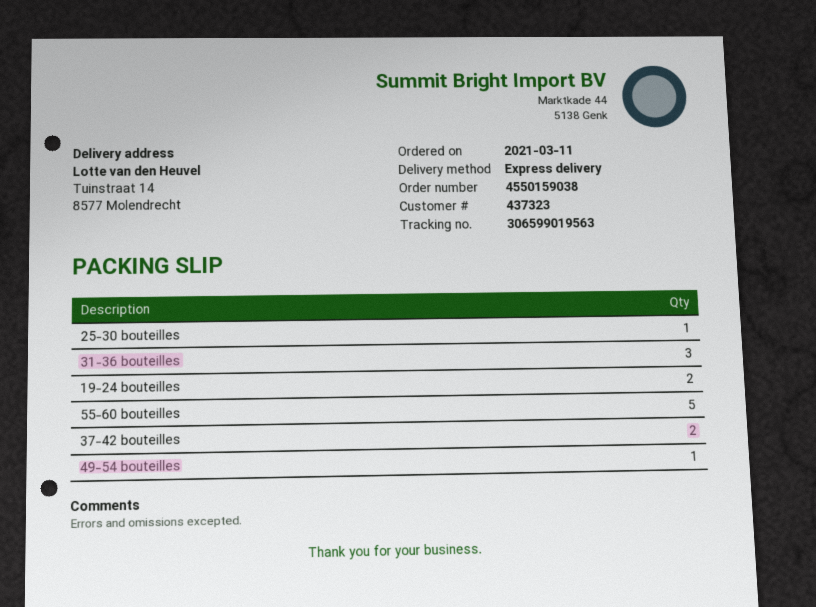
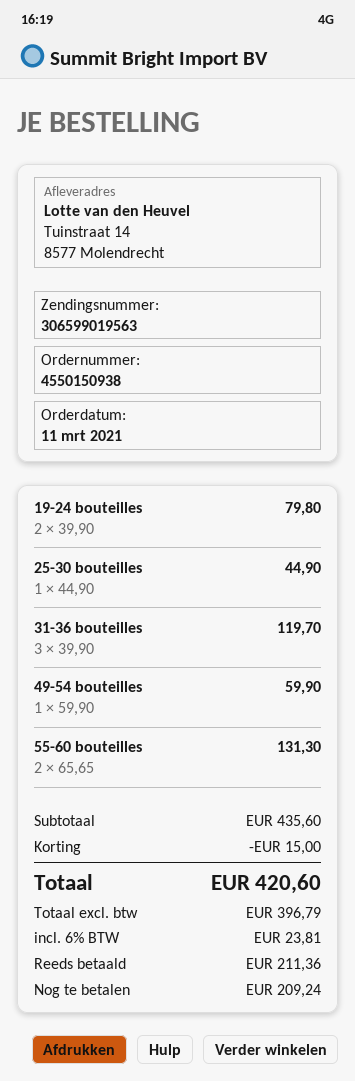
order number: 4550159038 -> 4550150938
55-60 bouteilles: 5 -> 2
37-42 bouteilles: 2 -> none

